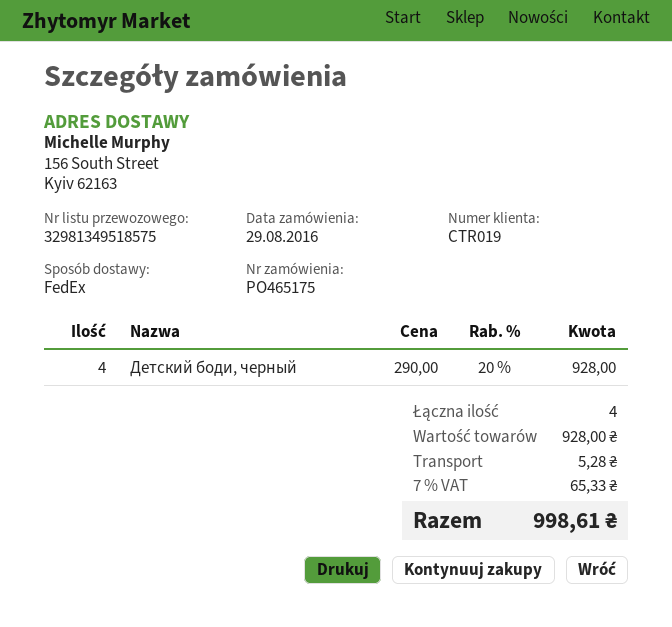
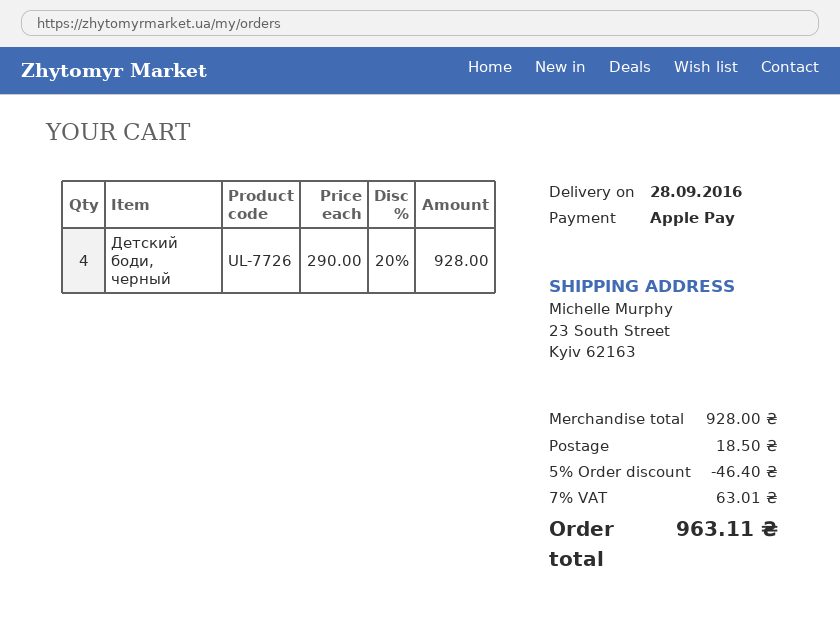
ship to: 156 South Street, Kyiv 62163 -> 23 South Street, Kyiv 62163
discount: none -> 5% = 46.40
shipping: 5.28 -> 18.50
tax: 7% = 65.33 -> 7% = 63.01
total: 998.61 -> 963.11

